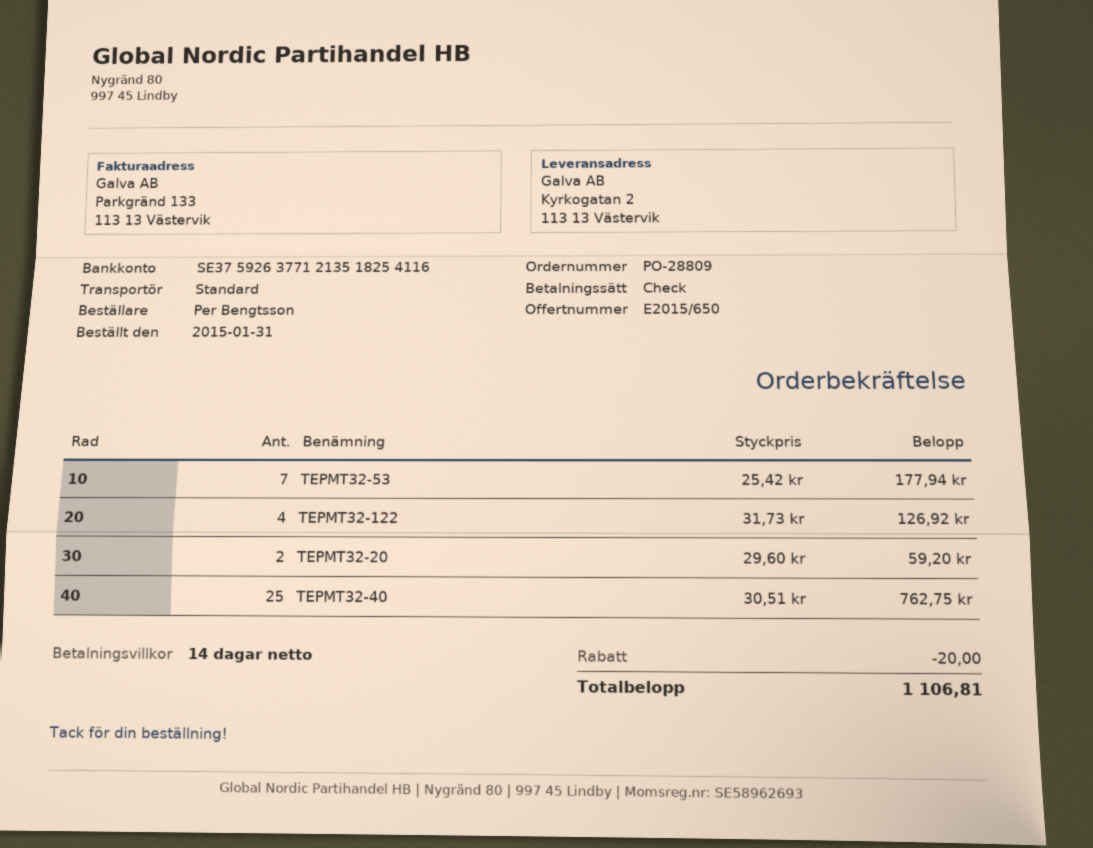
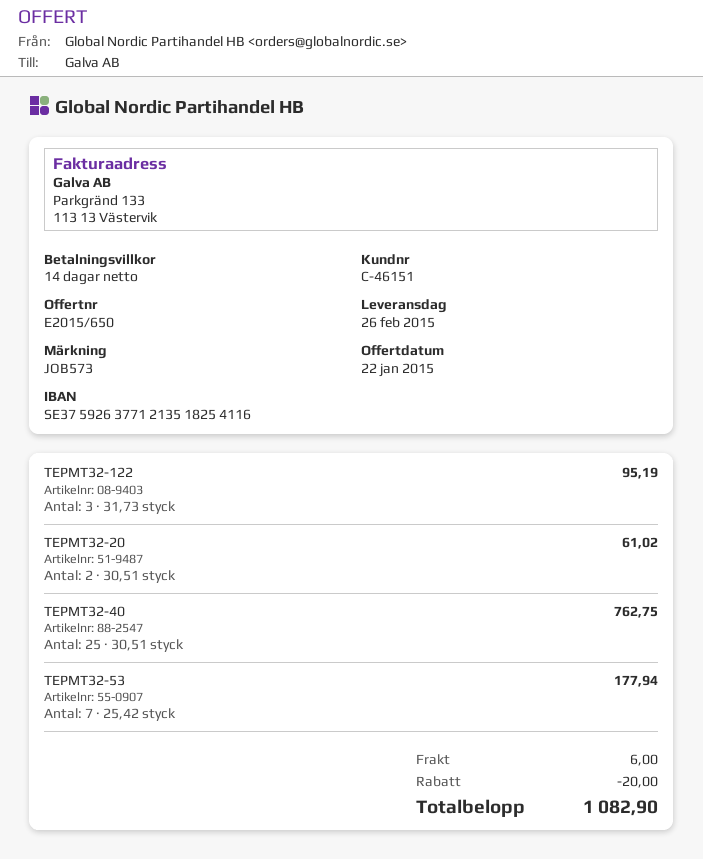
TEPMT32-122: 4 x 31.73 = 126.92 -> 3 x 31.73 = 95.19
TEPMT32-20: 2 x 29.60 = 59.20 -> 2 x 30.51 = 61.02
shipping: none -> 6.00
total: 1106.81 -> 1082.90

